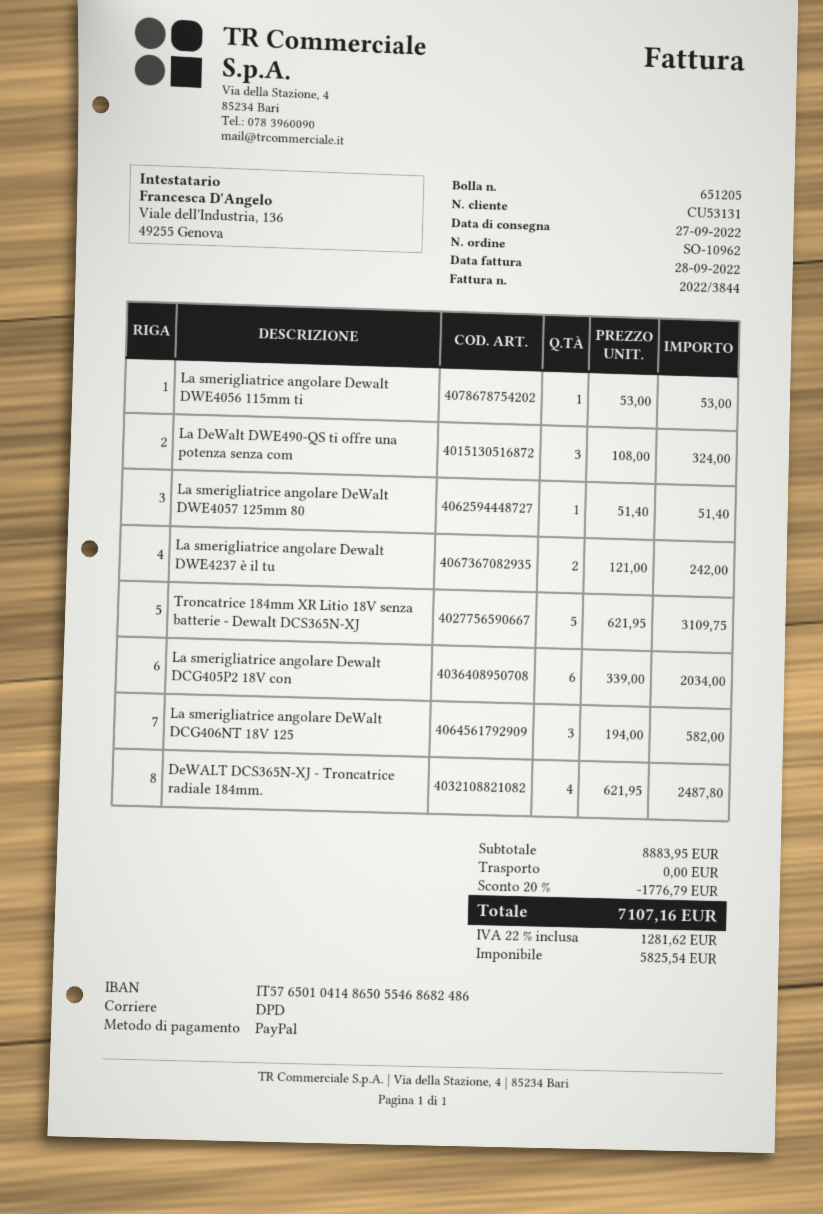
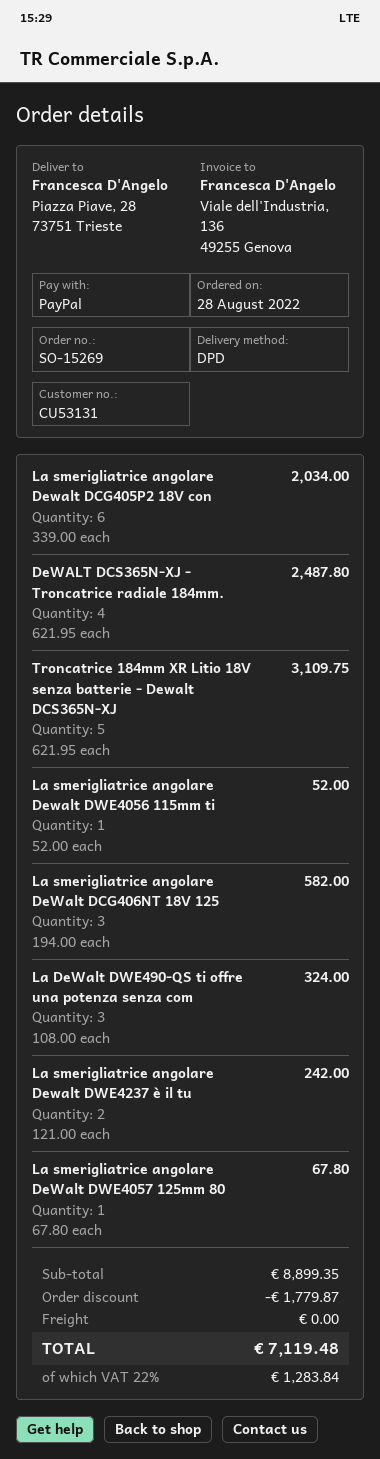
order number: SO-10962 -> SO-15269
La smerigliatrice angolare Dewalt DWE4056 115mm ti: 1 x 53.00 = 53.00 -> 1 x 52.00 = 52.00
La smerigliatrice angolare DeWalt DWE4057 125mm 80: 1 x 51.40 = 51.40 -> 1 x 67.80 = 67.80
subtotal: 8883.95 -> 8899.35
discount: 1776.79 -> 1779.87
tax: 22% = 1281.62 -> 22% = 1283.84
total: 7107.16 -> 7119.48

